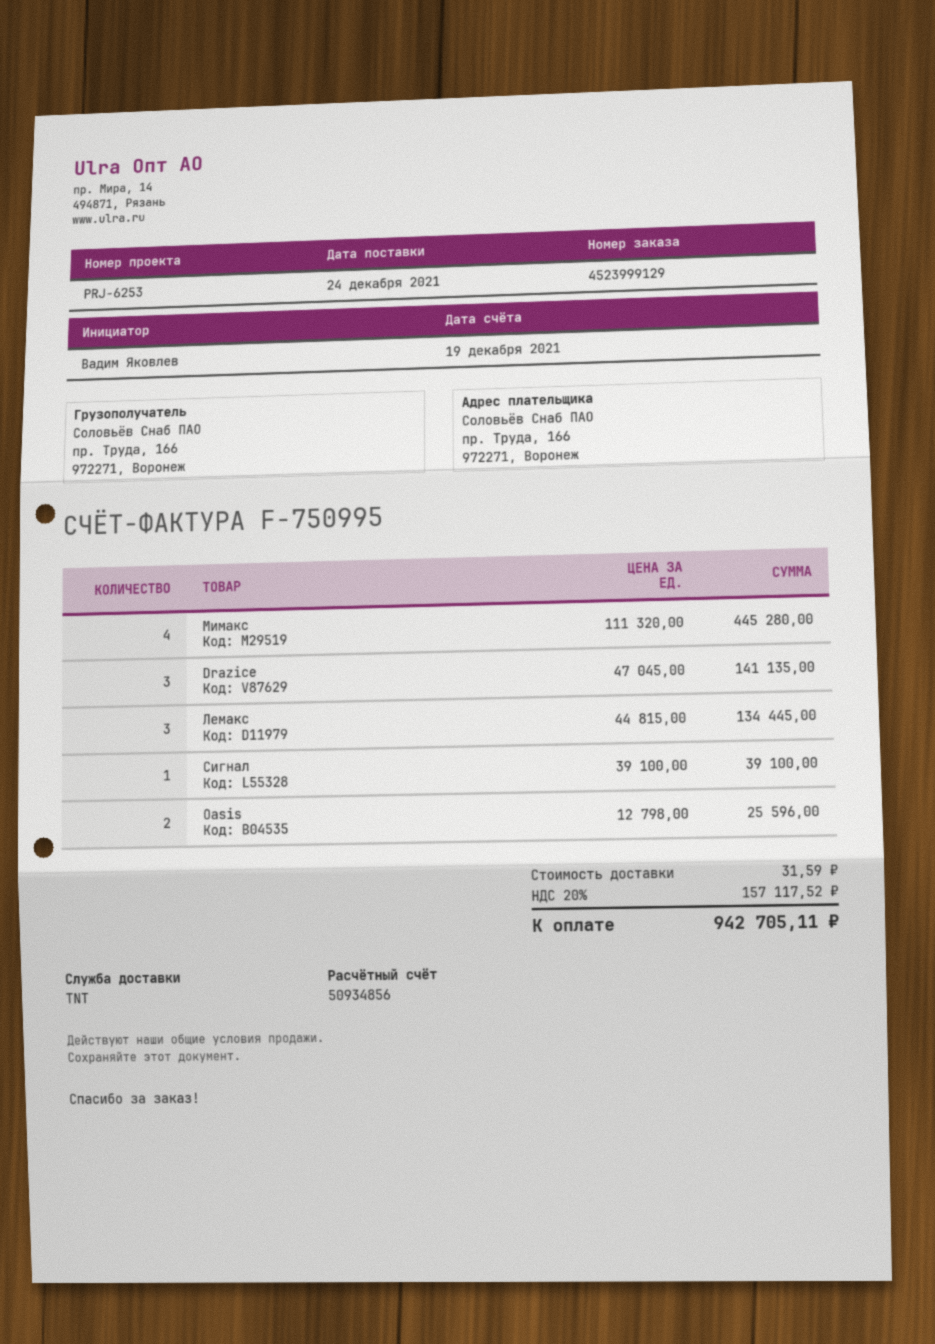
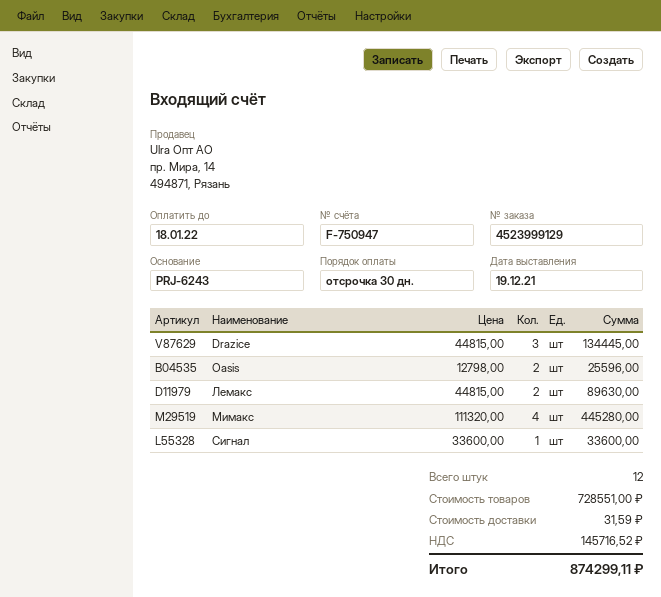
invoice number: F-750995 -> F-750947
reference: PRJ-6253 -> PRJ-6243
Drazice: 3 x 47045.00 = 141135.00 -> 3 x 44815.00 = 134445.00
Лемакс: 3 x 44815.00 = 134445.00 -> 2 x 44815.00 = 89630.00
Сигнал: 1 x 39100.00 = 39100.00 -> 1 x 33600.00 = 33600.00
tax: 157117.52 -> 145716.52
total: 942705.11 -> 874299.11

